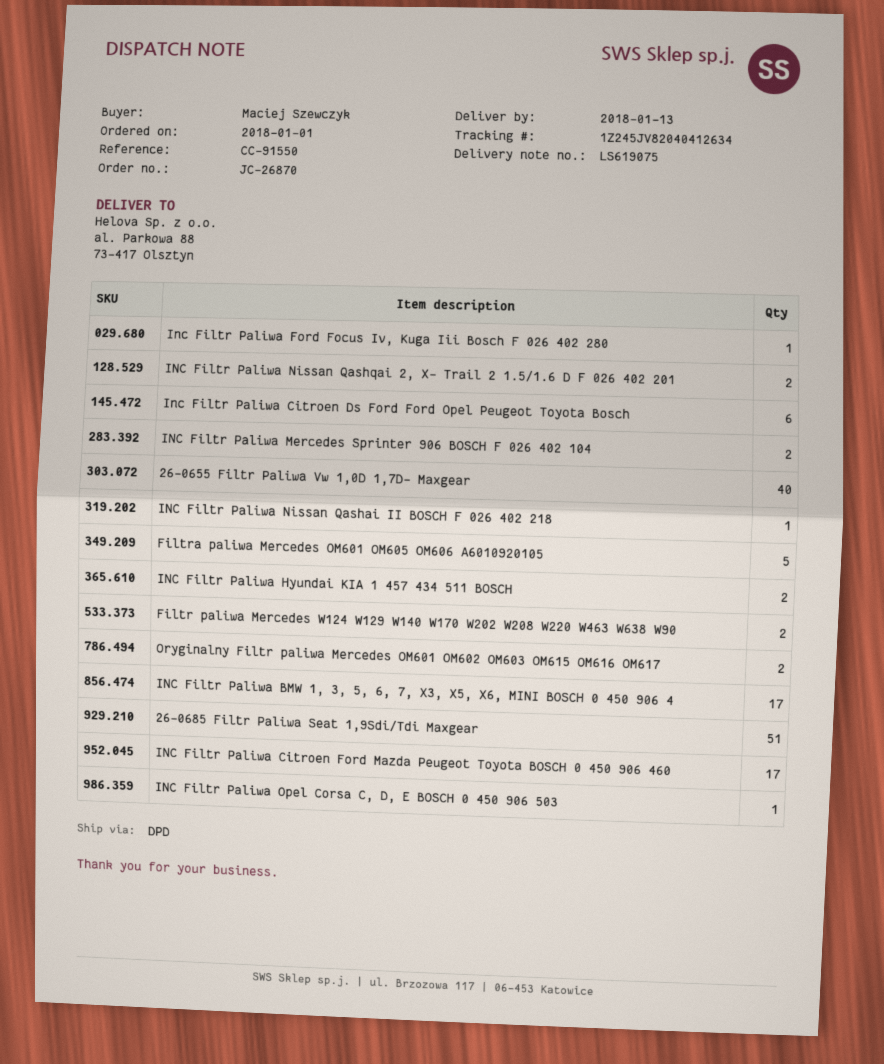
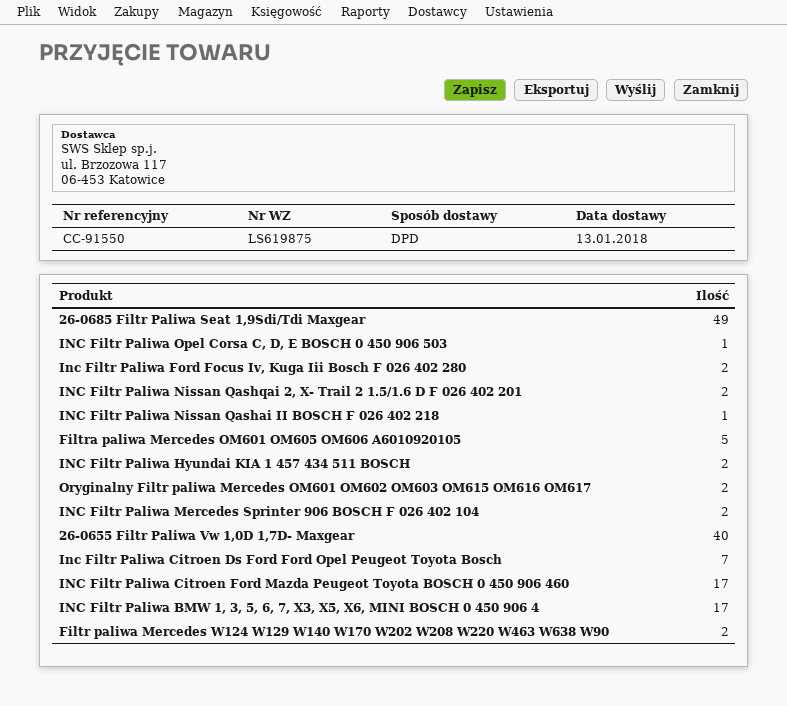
delivery note number: LS619075 -> LS619875
Inc Filtr Paliwa Ford Focus Iv, Kuga Iii Bosch F 026 402 280: 1 -> 2
Inc Filtr Paliwa Citroen Ds Ford Ford Opel Peugeot Toyota Bosch: 6 -> 7
26-0685 Filtr Paliwa Seat 1,9Sdi/Tdi Maxgear: 51 -> 49

